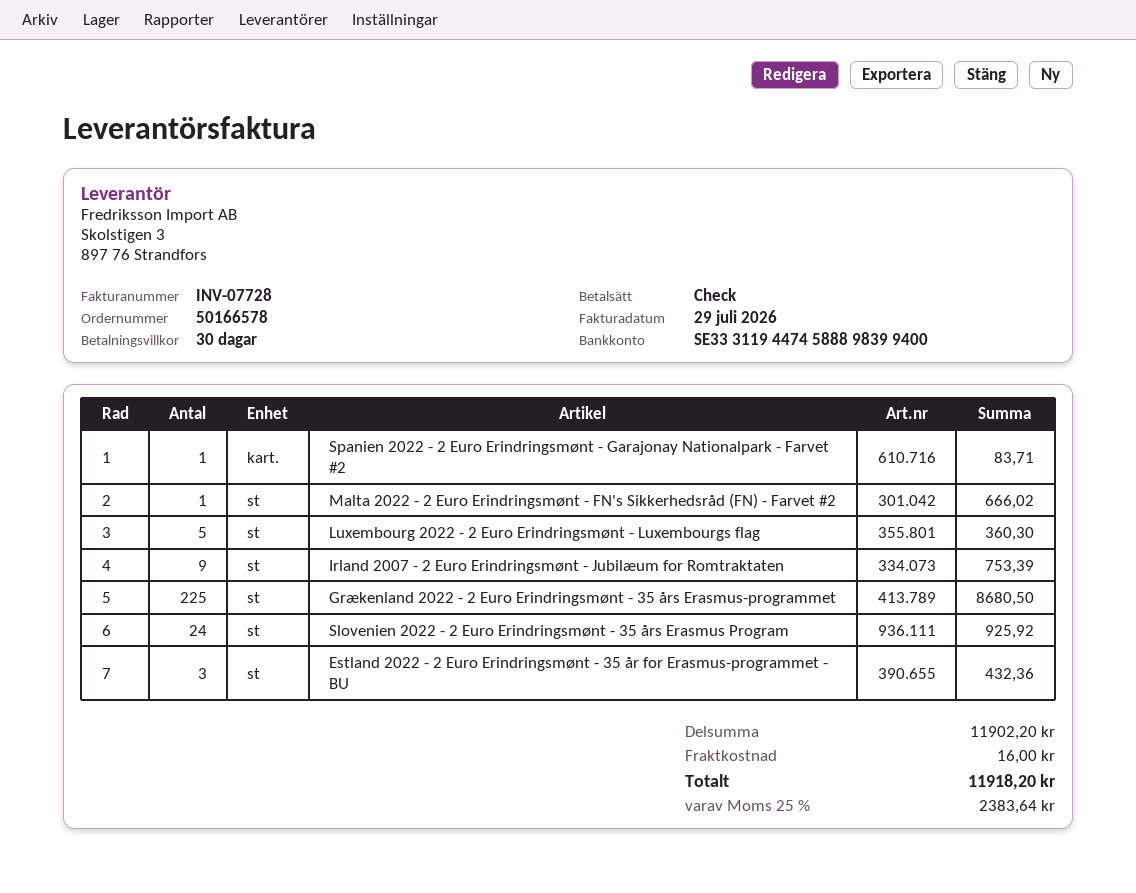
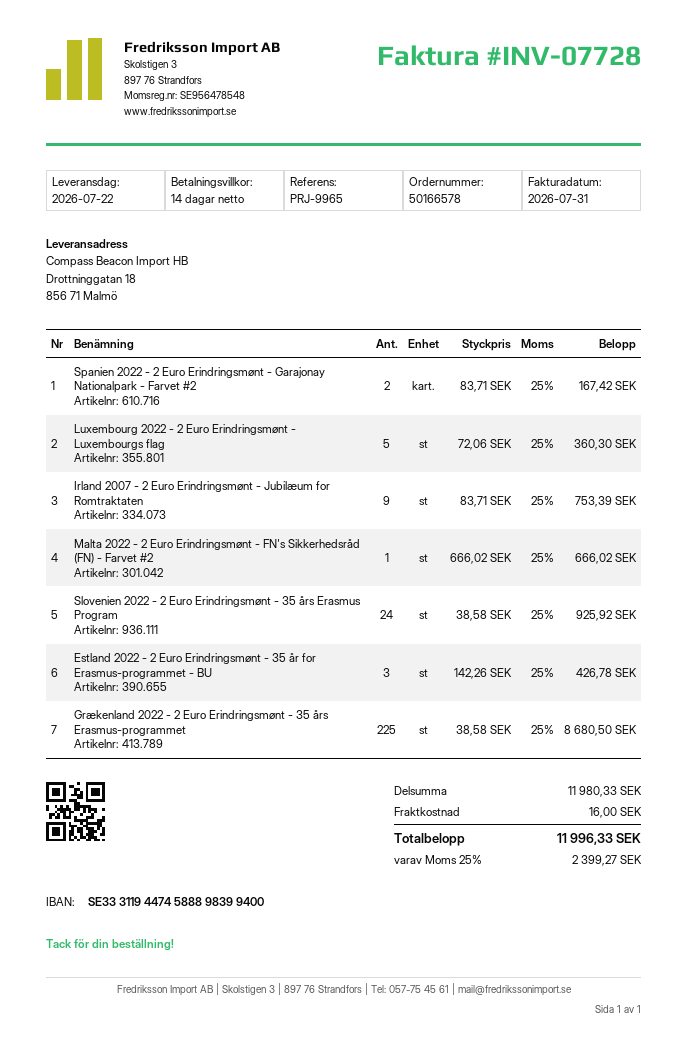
invoice date: 2026-07-29 -> 2026-07-31
payment terms: 30 days -> 14 days
Spanien 2022 - 2 Euro Erindringsmønt - Garajonay Nationalpark - Farvet #2: 1 for 83.71 -> 2 for 167.42
Estland 2022 - 2 Euro Erindringsmønt - 35 år for Erasmus-programmet - BU: 3 for 432.36 -> 3 for 426.78
subtotal: 11902.20 -> 11980.33
tax: 25% = 2383.64 -> 25% = 2399.27
total: 11918.20 -> 11996.33

